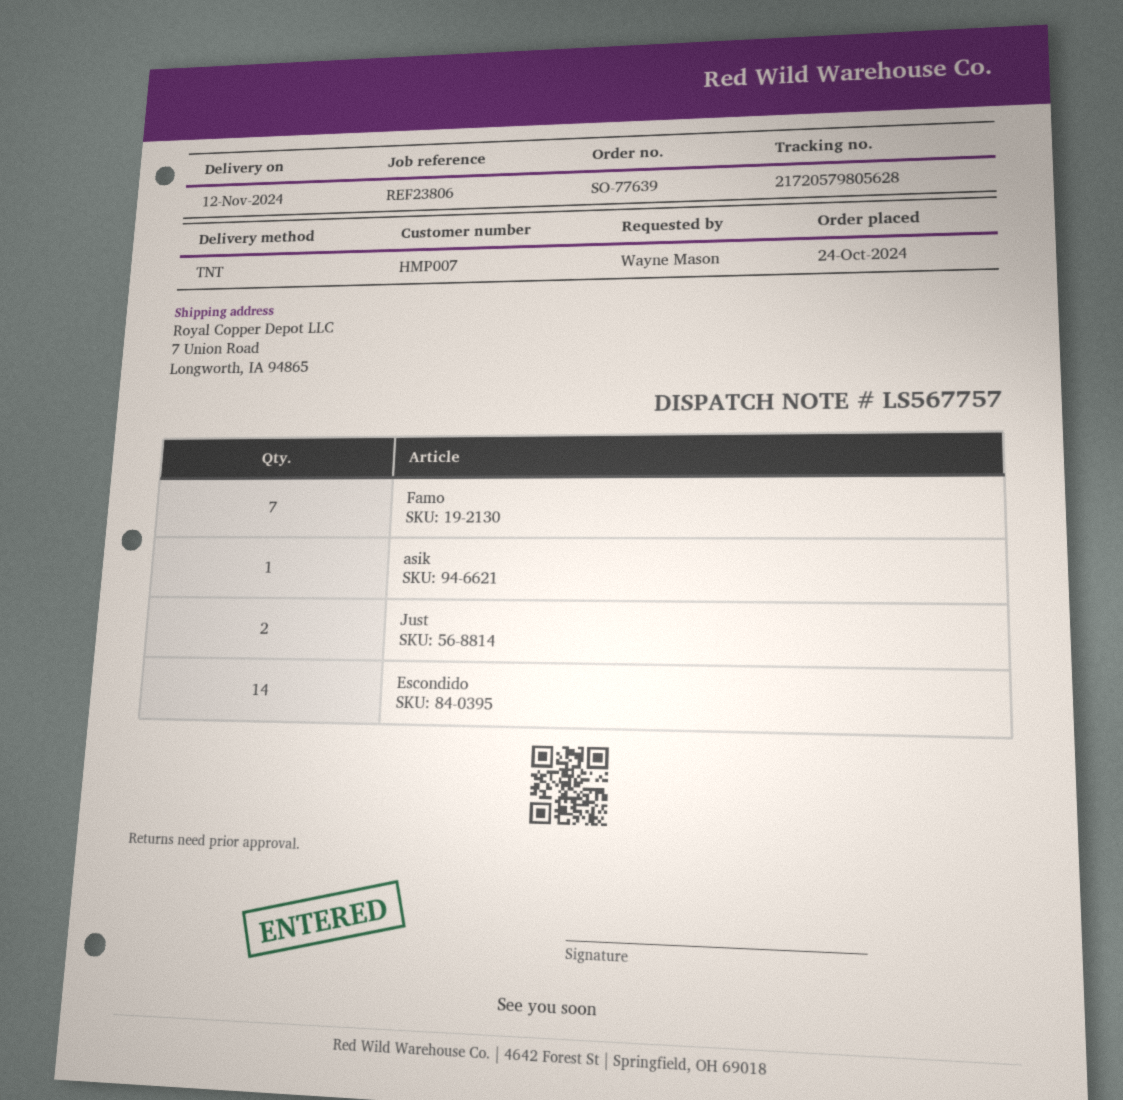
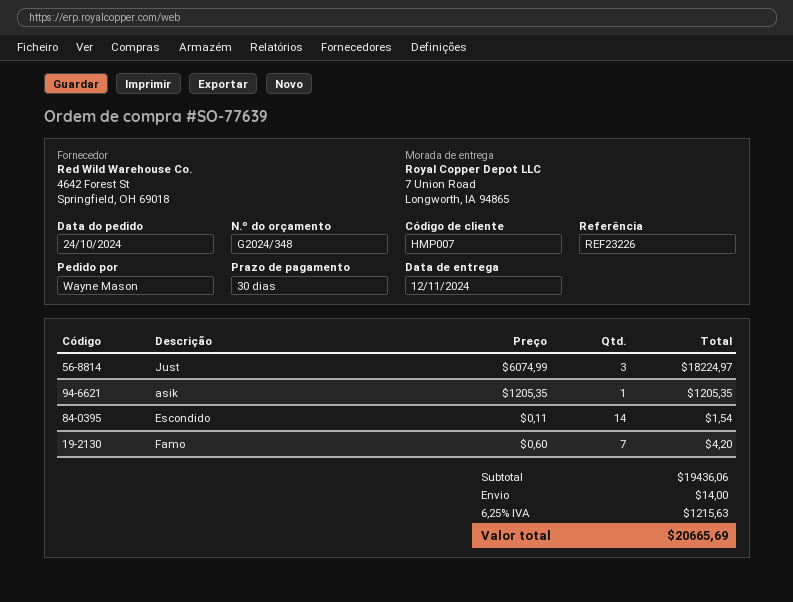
reference: REF23806 -> REF23226
Just: 2 -> 3

